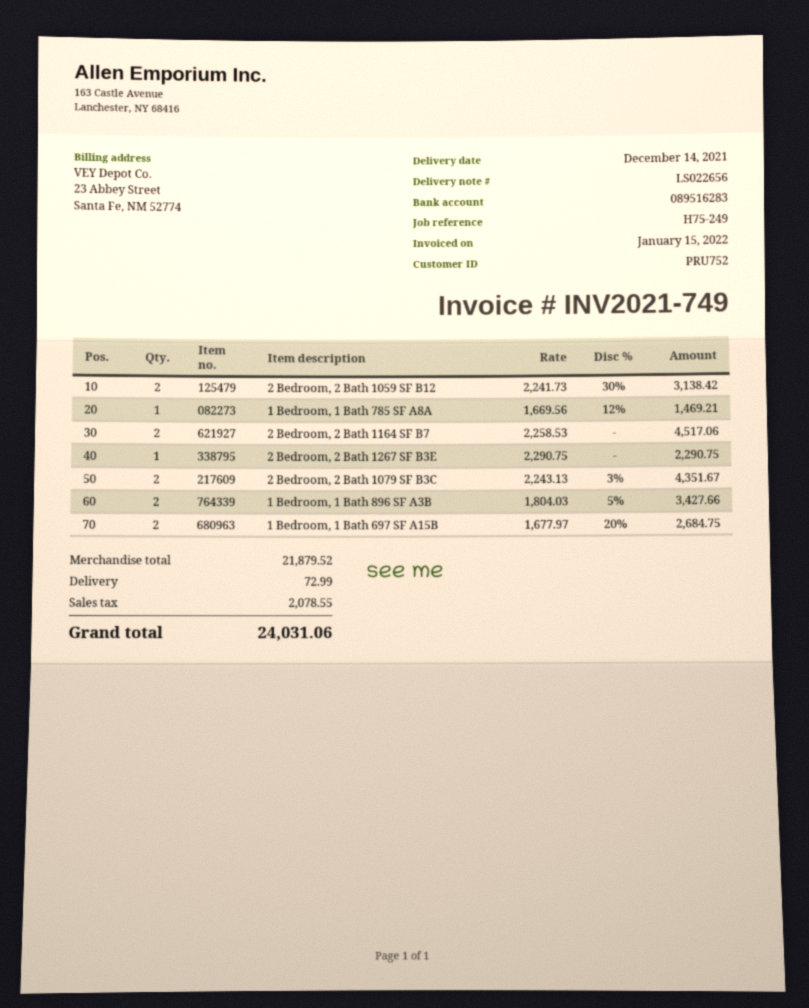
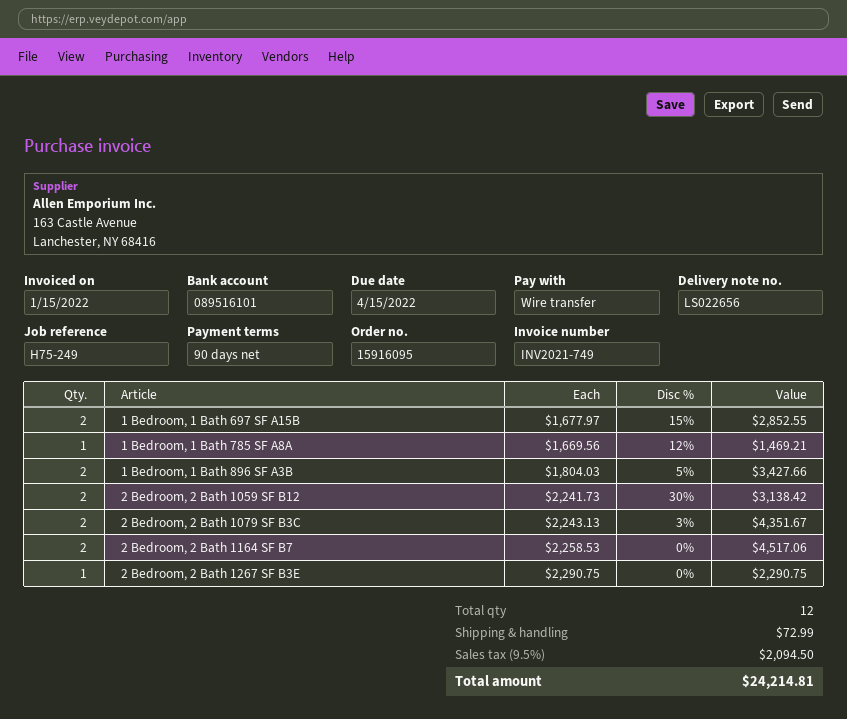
bank account: 089516283 -> 089516101
1 Bedroom, 1 Bath 697 SF A15B: 2 x 1677.97 - 20% = 2684.75 -> 2 x 1677.97 - 15% = 2852.55
tax: 2078.55 -> 2094.50
total: 24031.06 -> 24214.81

